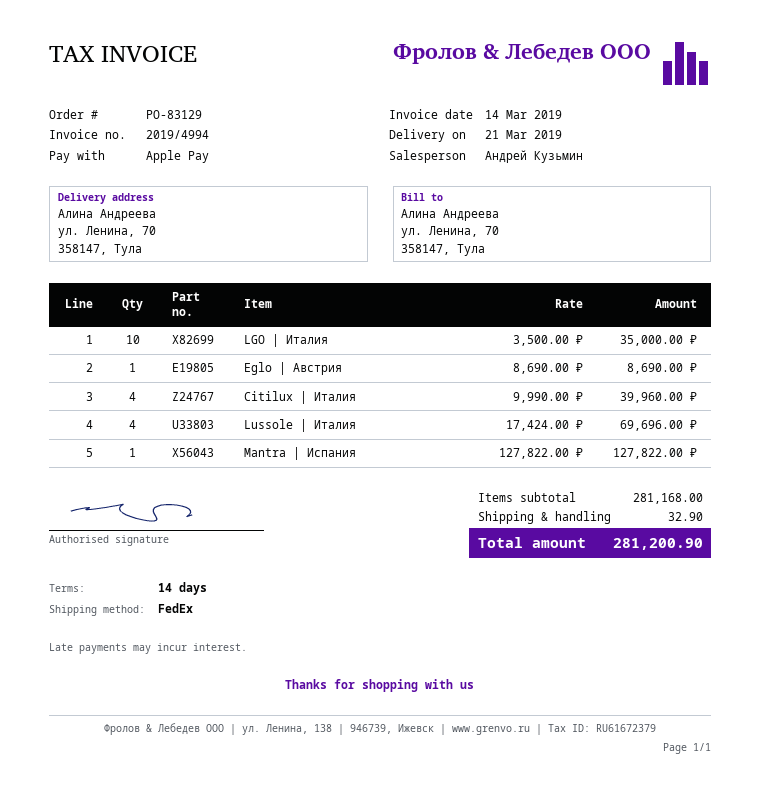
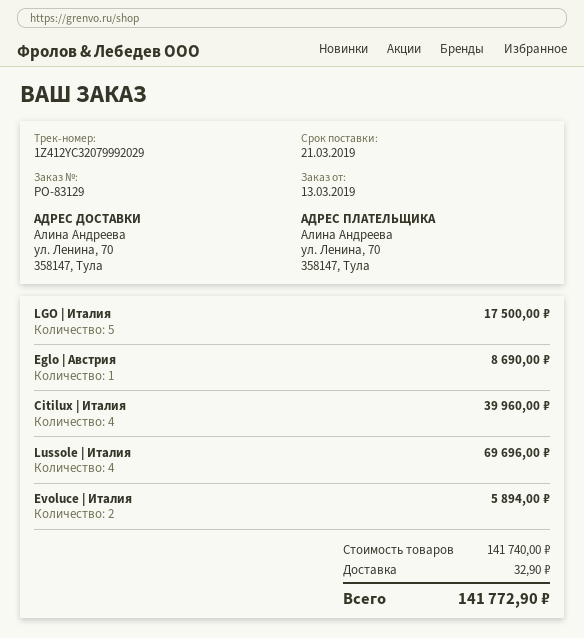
LGO | Италия: 10 for 35000.00 -> 5 for 17500.00
Mantra | Испания: 1 for 127822.00 -> none
Evoluce | Италия: none -> 2 for 5894.00
subtotal: 281168.00 -> 141740.00
total: 281200.90 -> 141772.90

